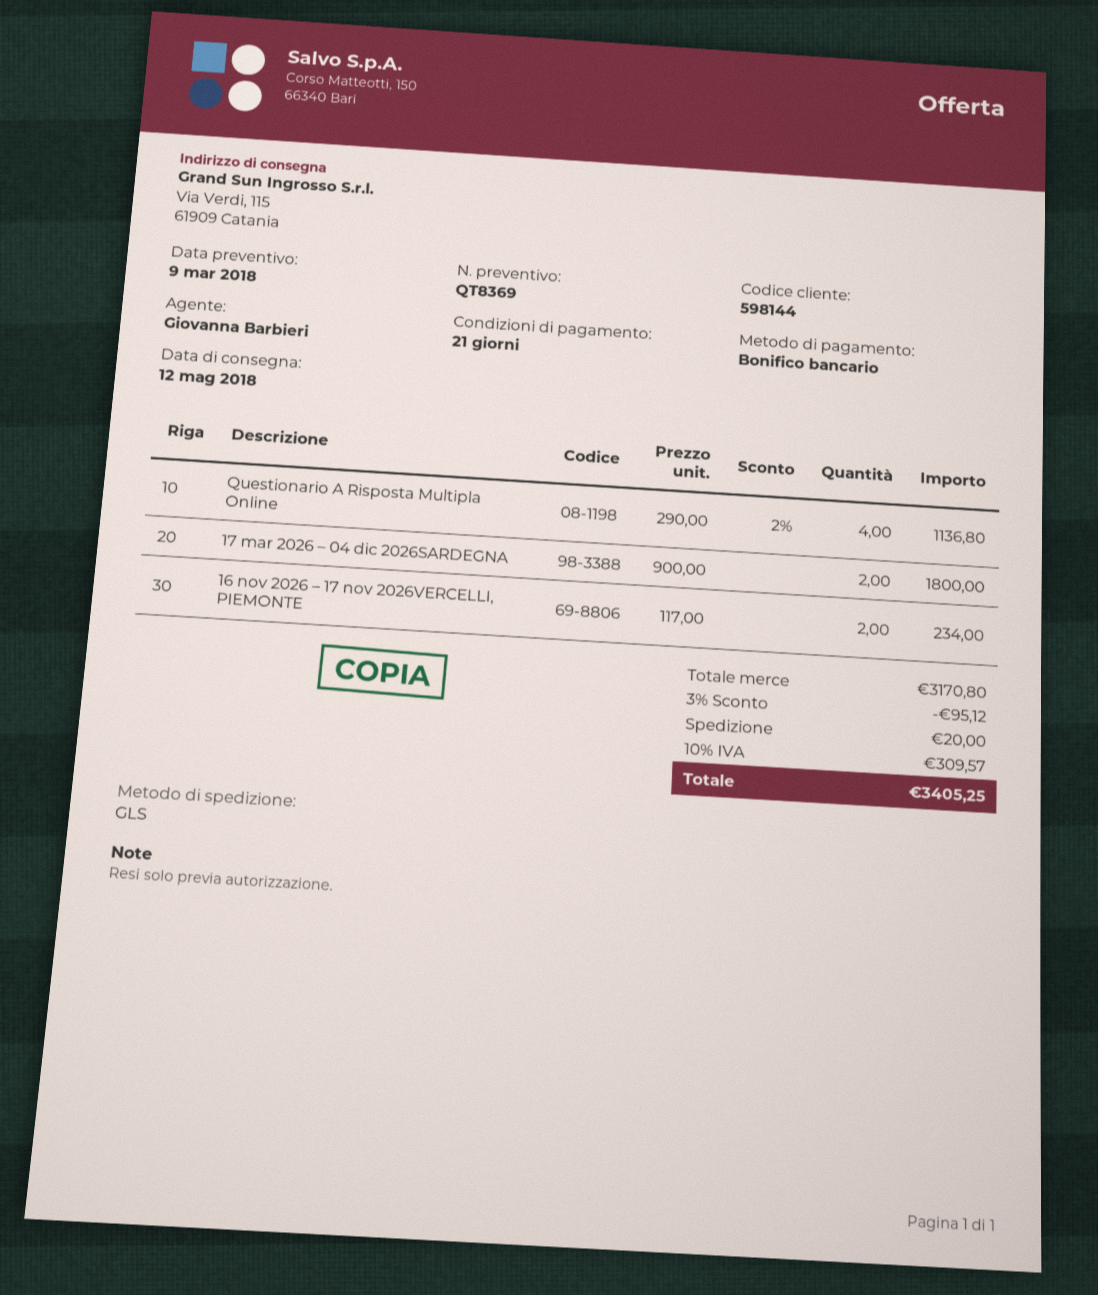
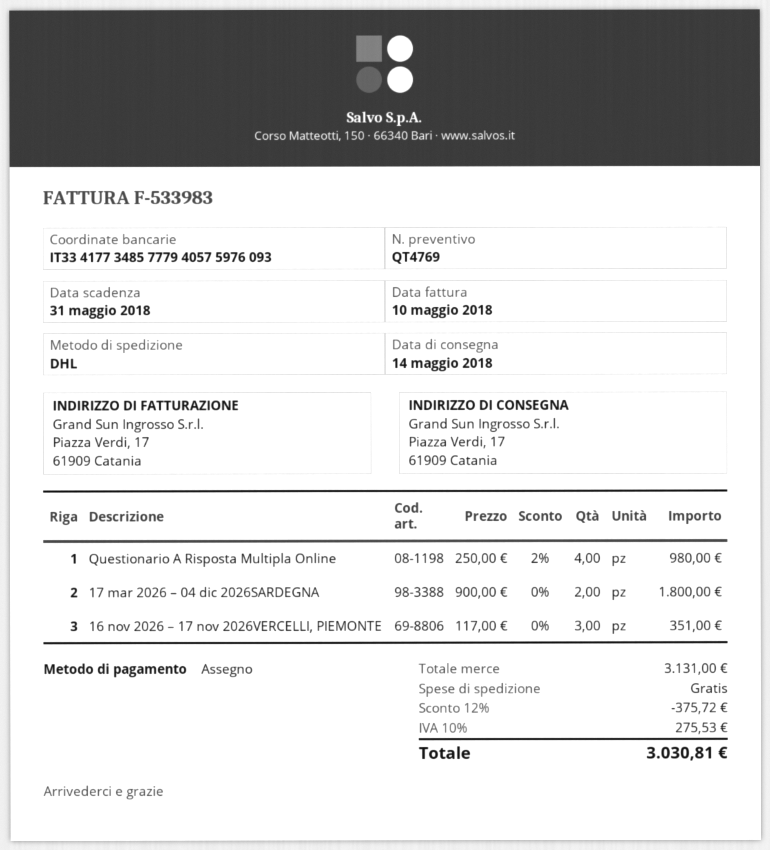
quote number: QT8369 -> QT4769
delivery date: 2018-05-12 -> 2018-05-14
payment method: bank transfer -> cheque
shipping method: GLS -> DHL
ship to: Via Verdi, 115, 61909 Catania -> Piazza Verdi, 17, 61909 Catania
Questionario A Risposta Multipla Online: 4 x 290.00 - 2% = 1136.80 -> 4 x 250.00 - 2% = 980.00
16 nov 2026 – 17 nov 2026VERCELLI, PIEMONTE: 2 x 117.00 = 234.00 -> 3 x 117.00 = 351.00
subtotal: 3170.80 -> 3131.00
discount: 3% = 95.12 -> 12% = 375.72
shipping: 20.00 -> 0.00
tax: 10% = 309.57 -> 10% = 275.53
total: 3405.25 -> 3030.81

